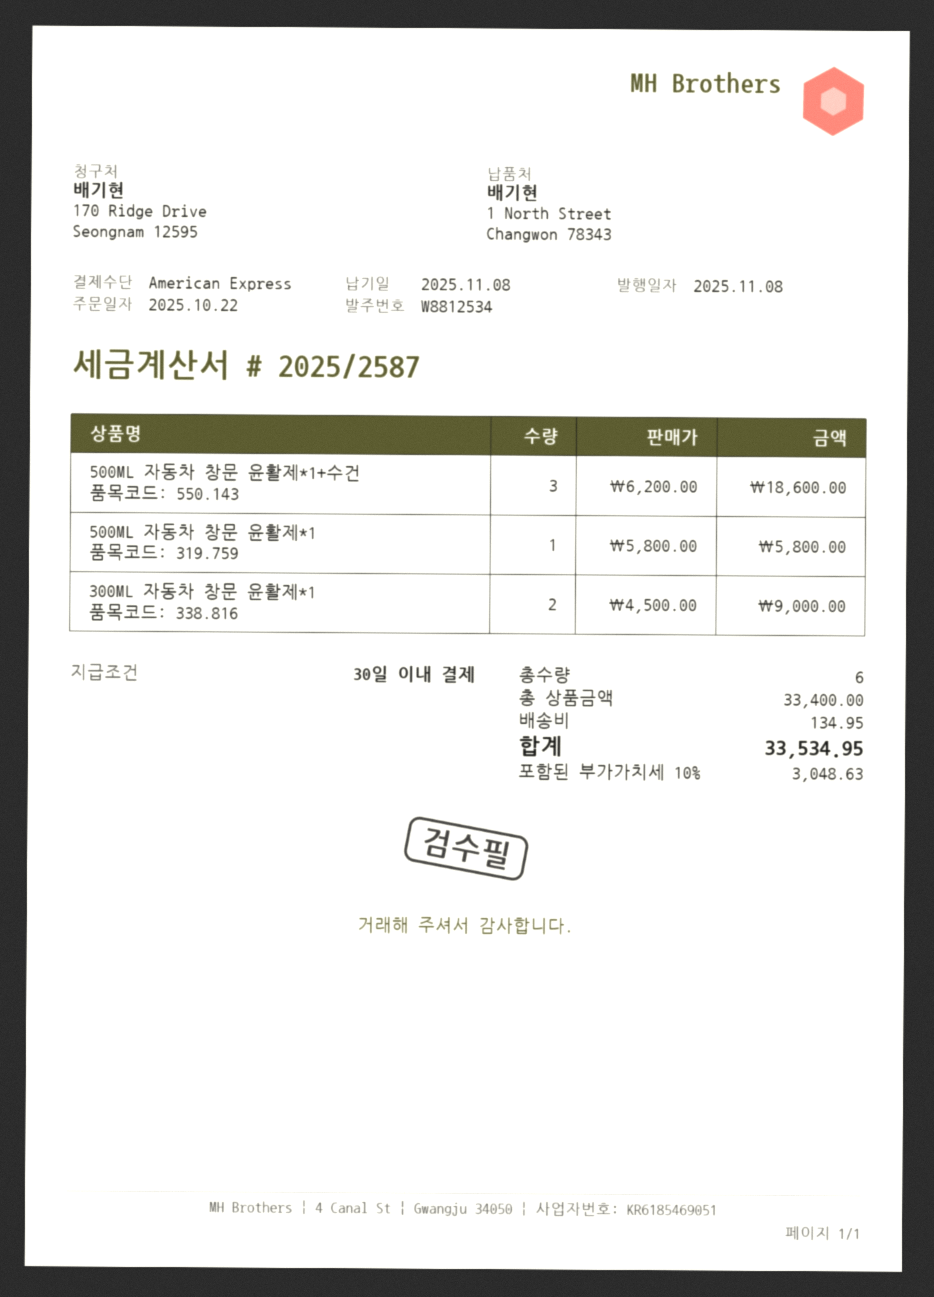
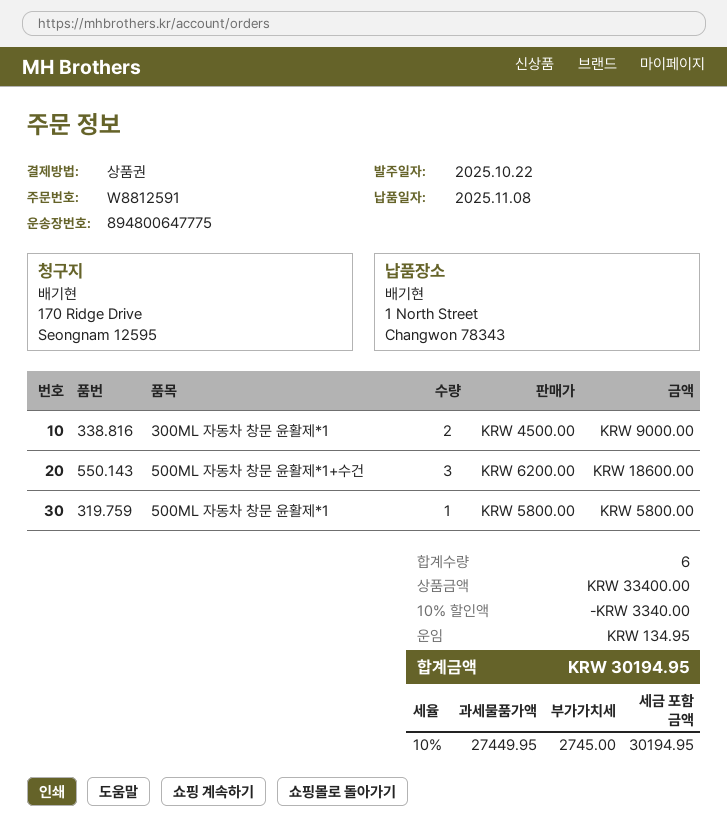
order number: W8812534 -> W8812591
payment method: American Express -> gift card
discount: none -> 10% = 3340.00
tax: 10% = 3048.63 -> 10% = 2745.00
total: 33534.95 -> 30194.95

